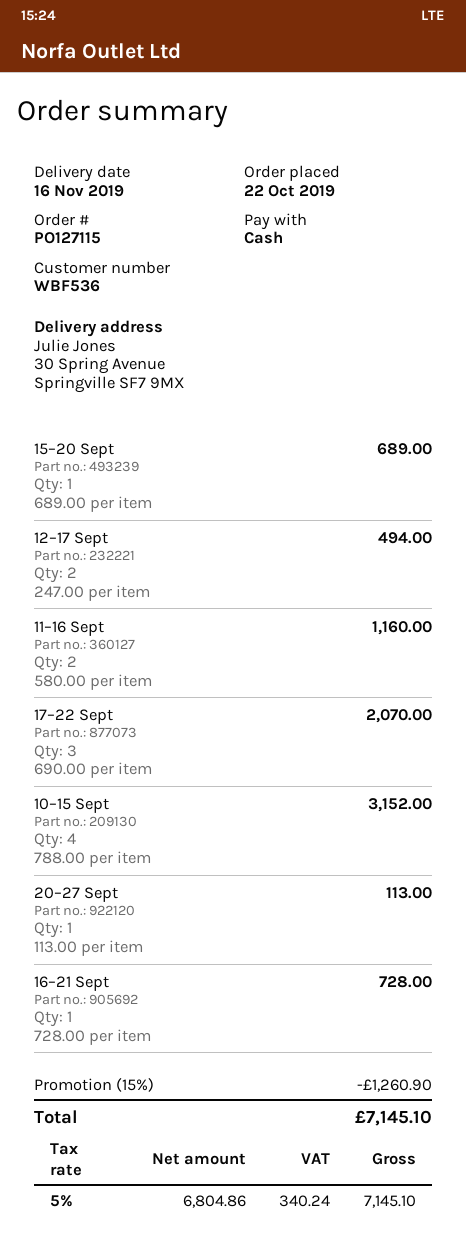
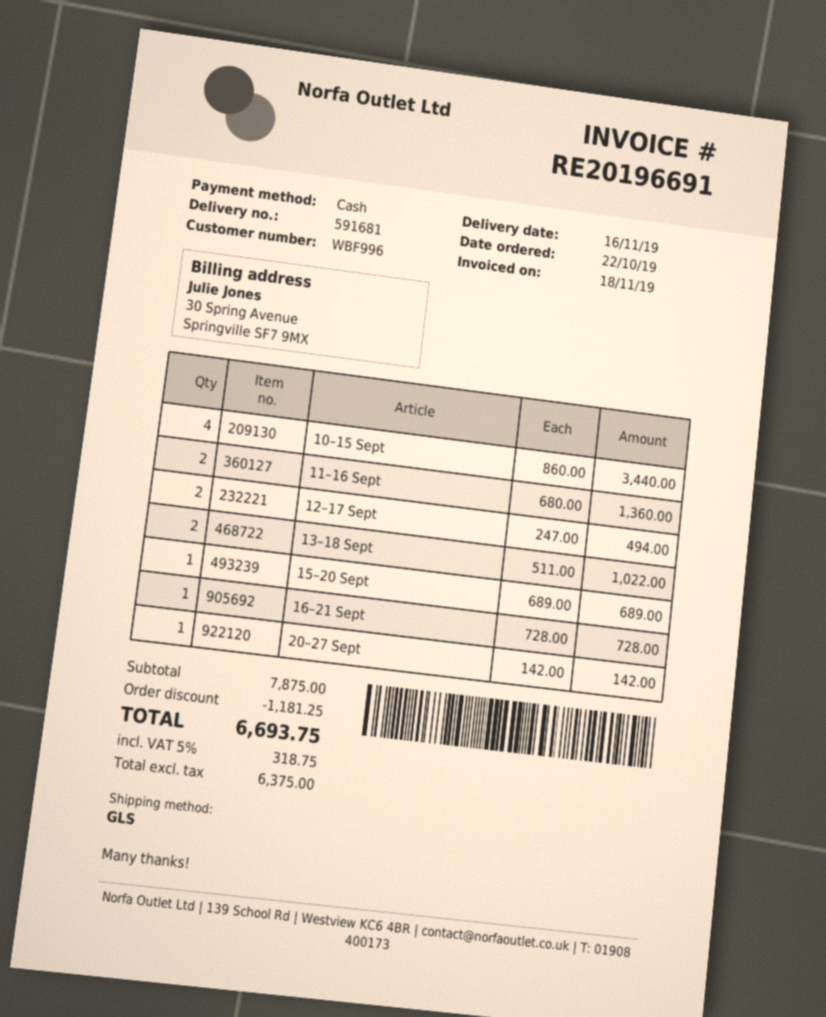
customer number: WBF536 -> WBF996
11–16 Sept: 2 x 580.00 = 1160.00 -> 2 x 680.00 = 1360.00
17–22 Sept: 3 x 690.00 = 2070.00 -> none
10–15 Sept: 4 x 788.00 = 3152.00 -> 4 x 860.00 = 3440.00
20–27 Sept: 1 x 113.00 = 113.00 -> 1 x 142.00 = 142.00
13–18 Sept: none -> 2 x 511.00 = 1022.00
discount: 1260.90 -> 1181.25
net: 6804.86 -> 6375.00
tax: 5% = 340.24 -> 5% = 318.75
total: 7145.10 -> 6693.75

